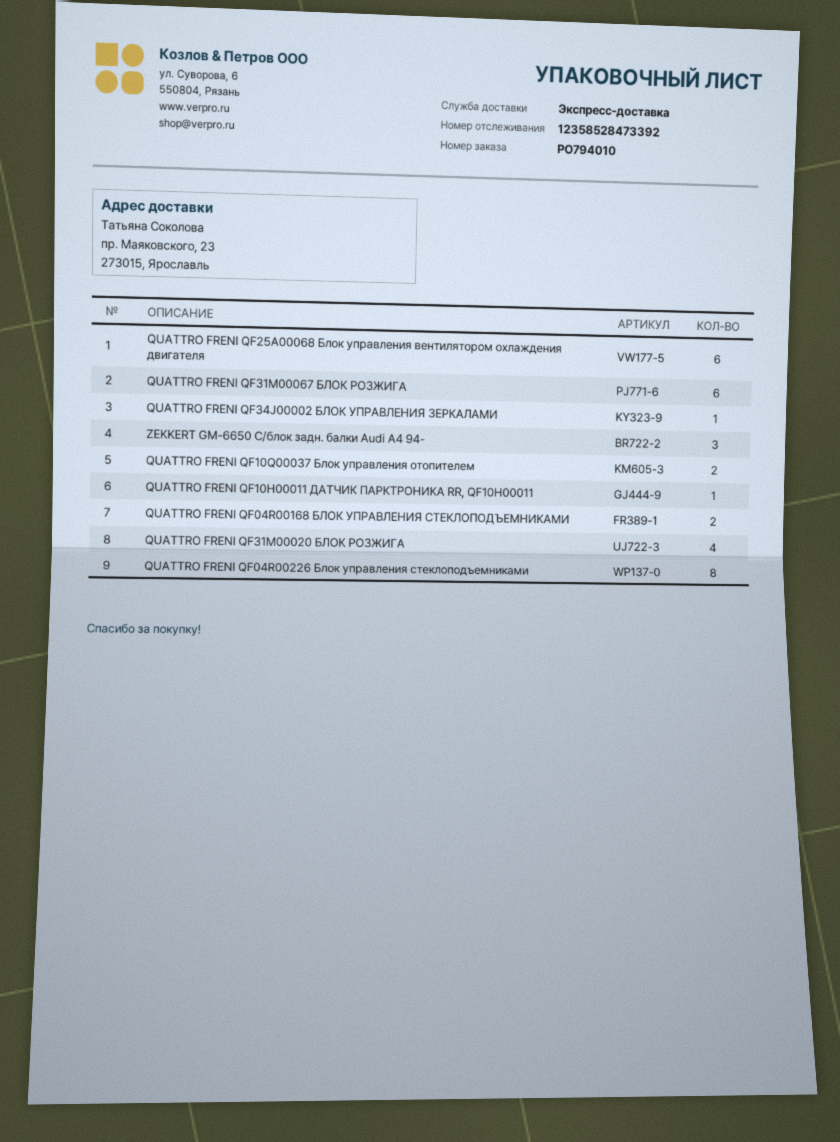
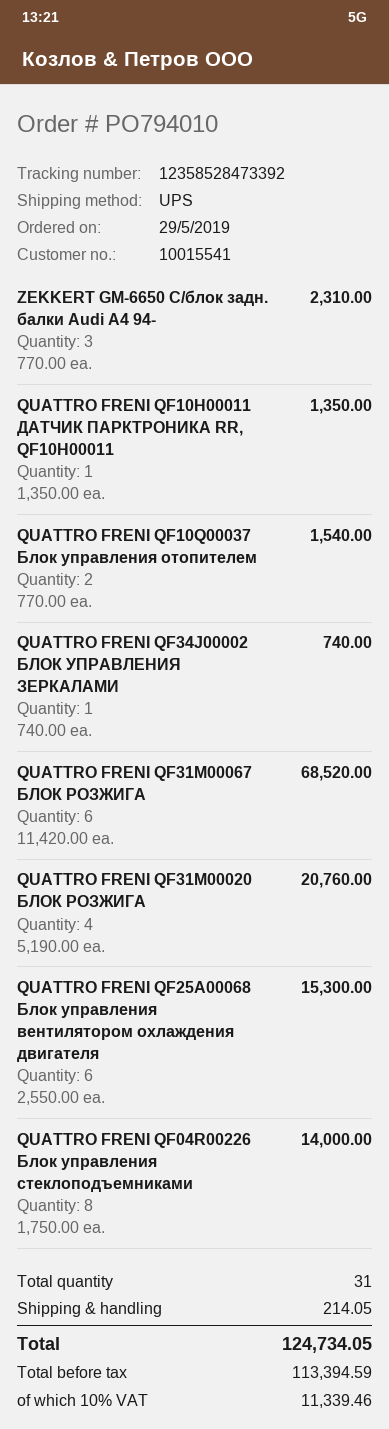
shipping method: express -> UPS
QUATTRO FRENI QF04R00168 БЛОК УПРАВЛЕНИЯ СТЕКЛОПОДЪЕМНИКАМИ: 2 -> none

